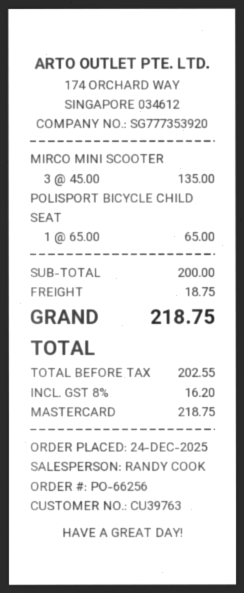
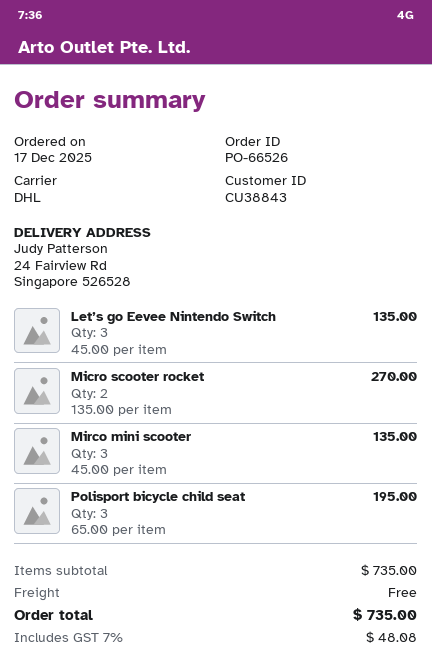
order number: PO-66256 -> PO-66526
order date: 2025-12-24 -> 2025-12-17
customer number: CU39763 -> CU38843
POLISPORT BICYCLE CHILD SEAT: 1 x 65.00 = 65.00 -> 3 x 65.00 = 195.00
Let’s go Eevee Nintendo Switch: none -> 3 x 45.00 = 135.00
Micro scooter rocket: none -> 2 x 135.00 = 270.00
subtotal: 200.00 -> 735.00
shipping: 18.75 -> 0.00
tax: 8% = 16.20 -> 7% = 48.08
total: 218.75 -> 735.00

